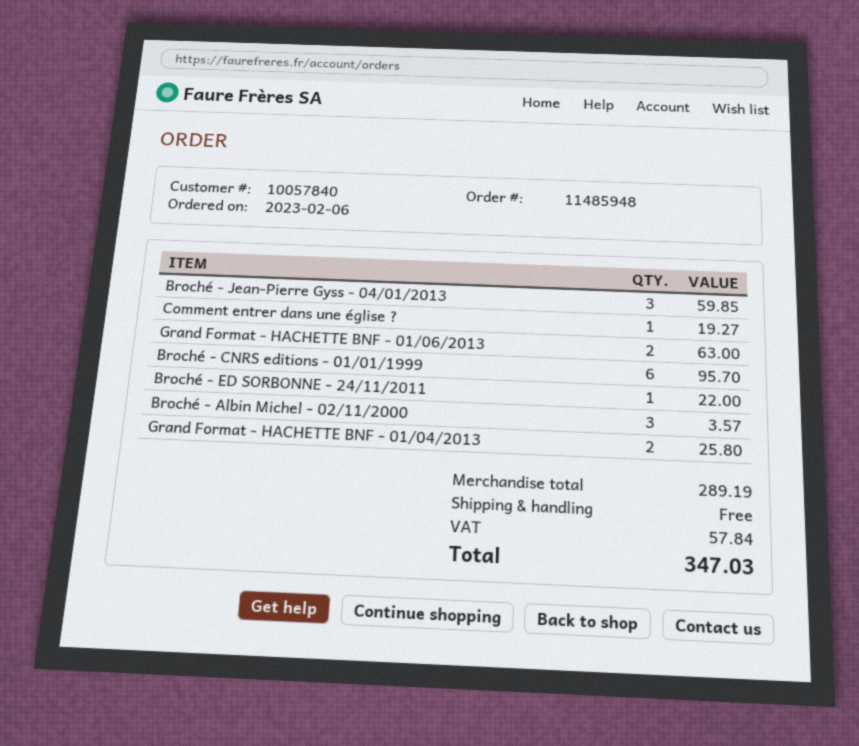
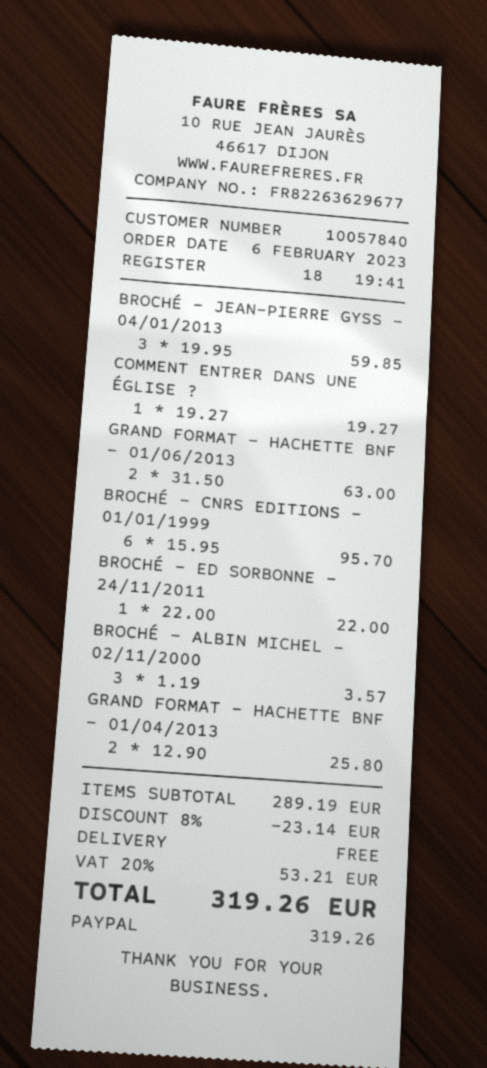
discount: none -> 8% = 23.14
tax: 57.84 -> 53.21
total: 347.03 -> 319.26

